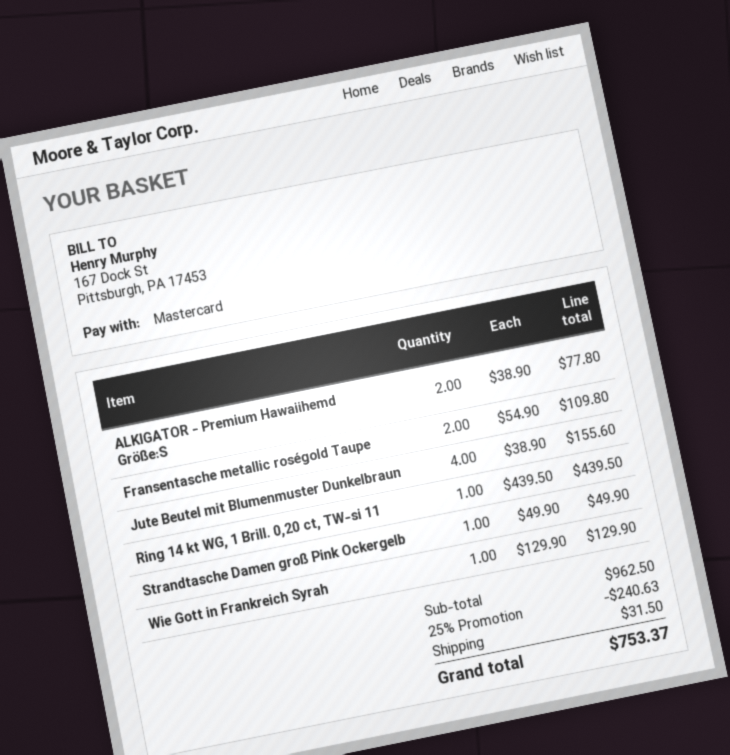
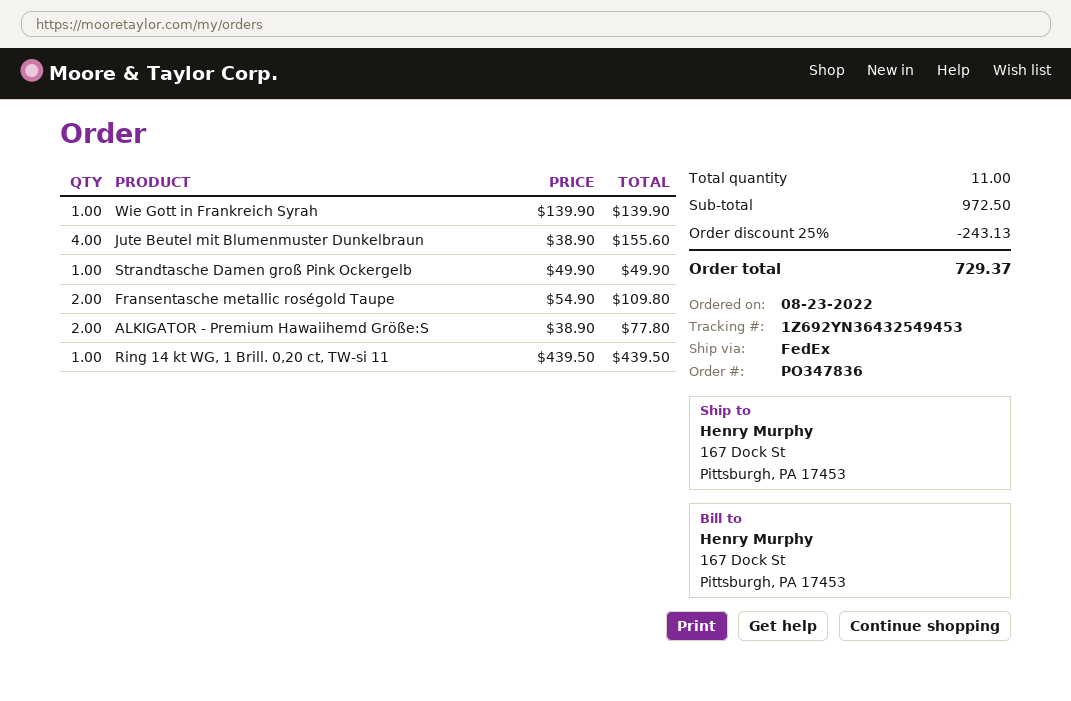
Wie Gott in Frankreich Syrah: 1 x 129.90 = 129.90 -> 1 x 139.90 = 139.90
subtotal: 962.50 -> 972.50
discount: 25% = 240.63 -> 25% = 243.13
shipping: 31.50 -> none
total: 753.37 -> 729.37

